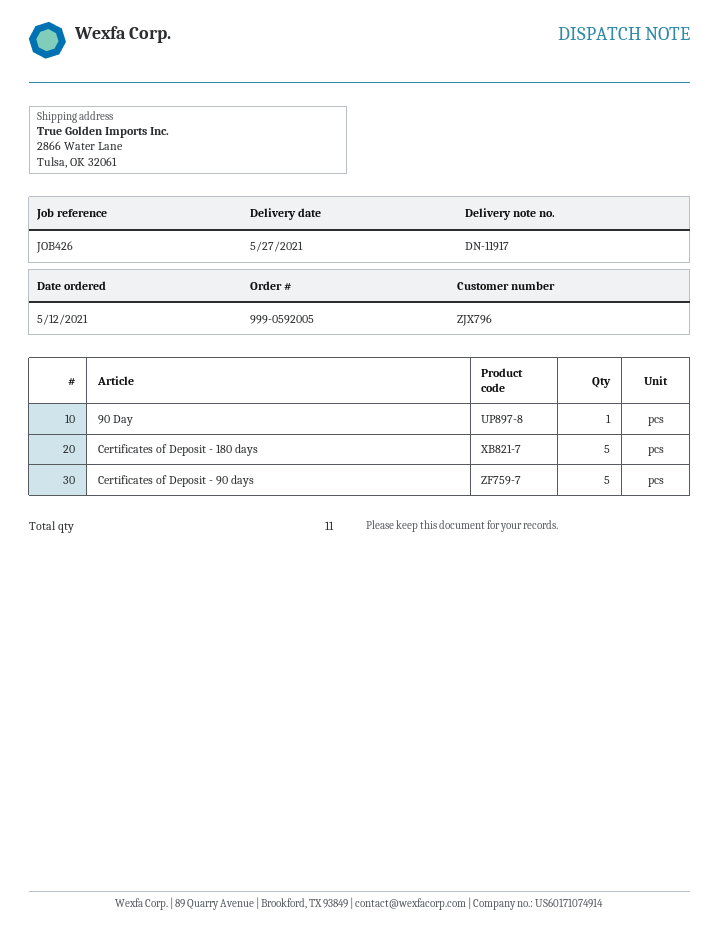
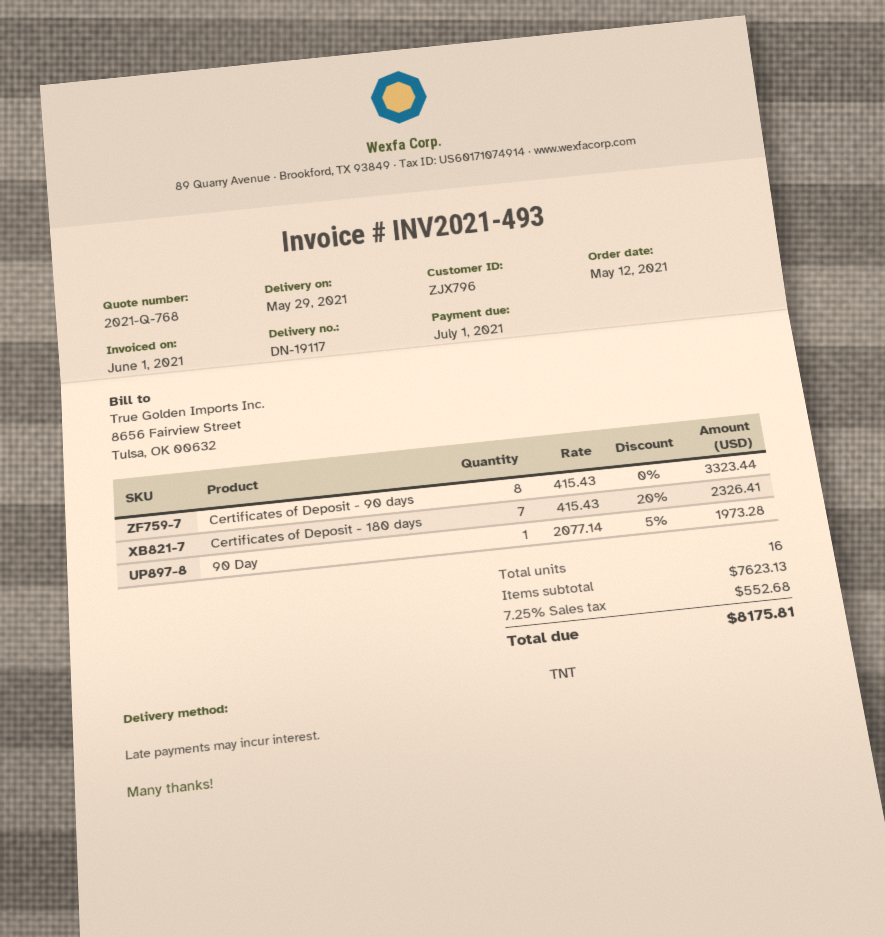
delivery note number: DN-11917 -> DN-19117
delivery date: 2021-05-27 -> 2021-05-29
Certificates of Deposit - 180 days: 5 -> 7
Certificates of Deposit - 90 days: 5 -> 8
total quantity: 11 -> 16

